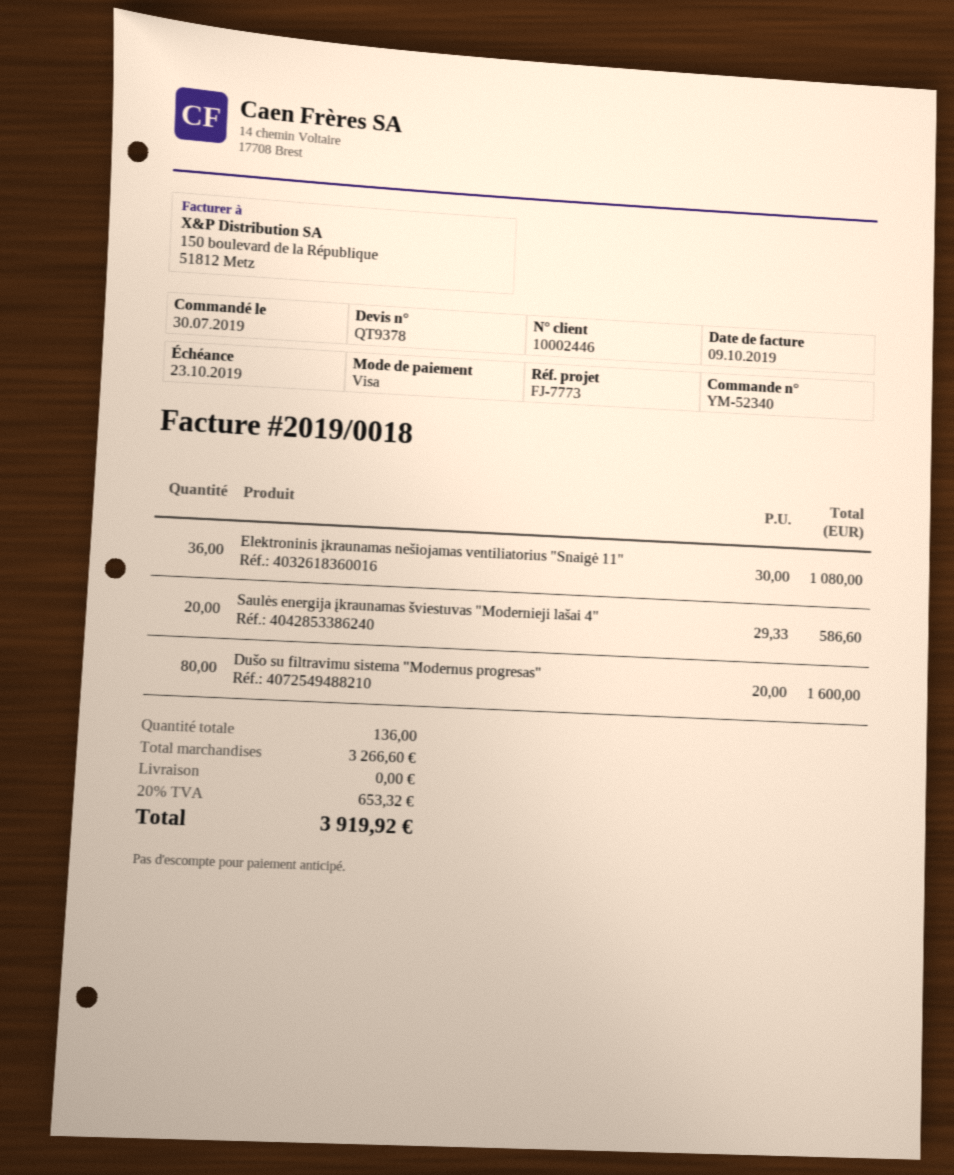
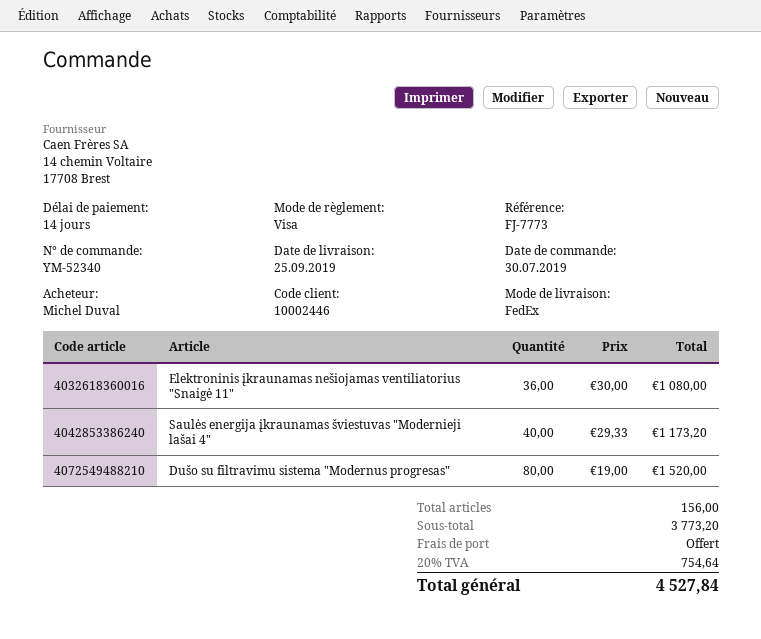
Saulės energija įkraunamas šviestuvas "Modernieji lašai 4": 20 x 29.33 = 586.60 -> 40 x 29.33 = 1173.20
Dušo su filtravimu sistema "Modernus progresas": 80 x 20.00 = 1600.00 -> 80 x 19.00 = 1520.00
total quantity: 136 -> 156
subtotal: 3266.60 -> 3773.20
tax: 20% = 653.32 -> 20% = 754.64
total: 3919.92 -> 4527.84

